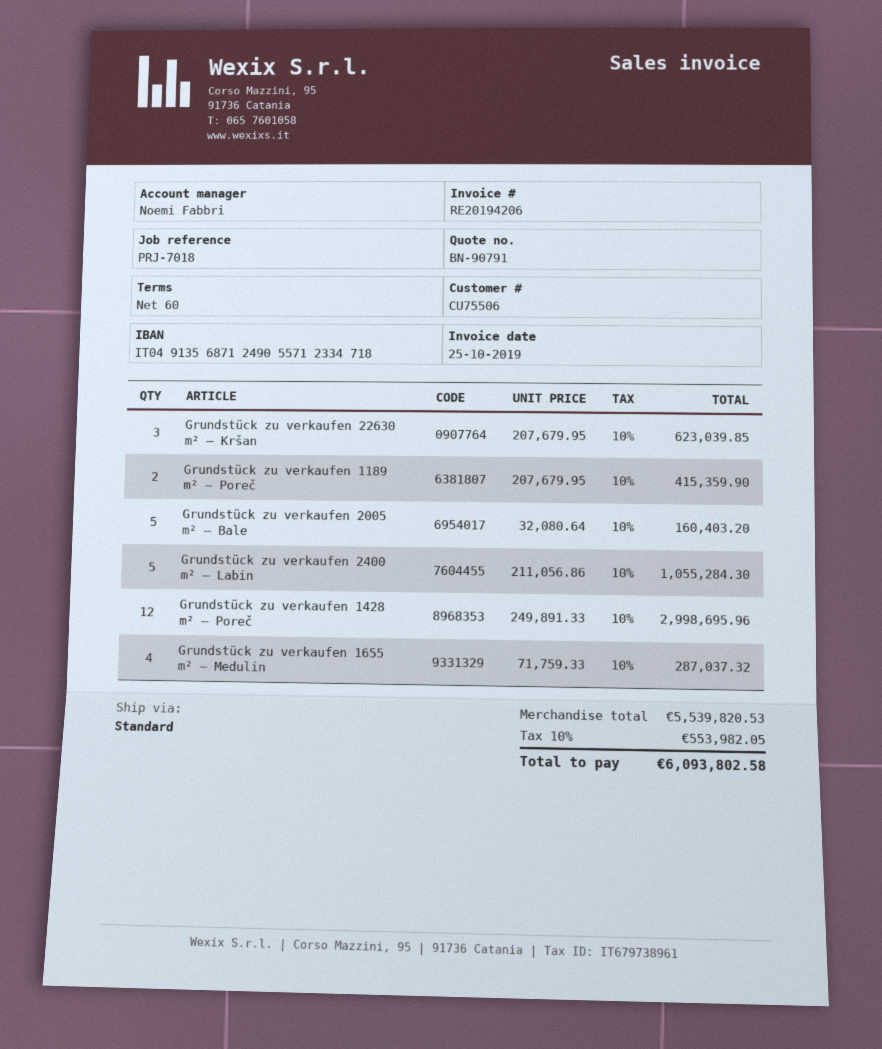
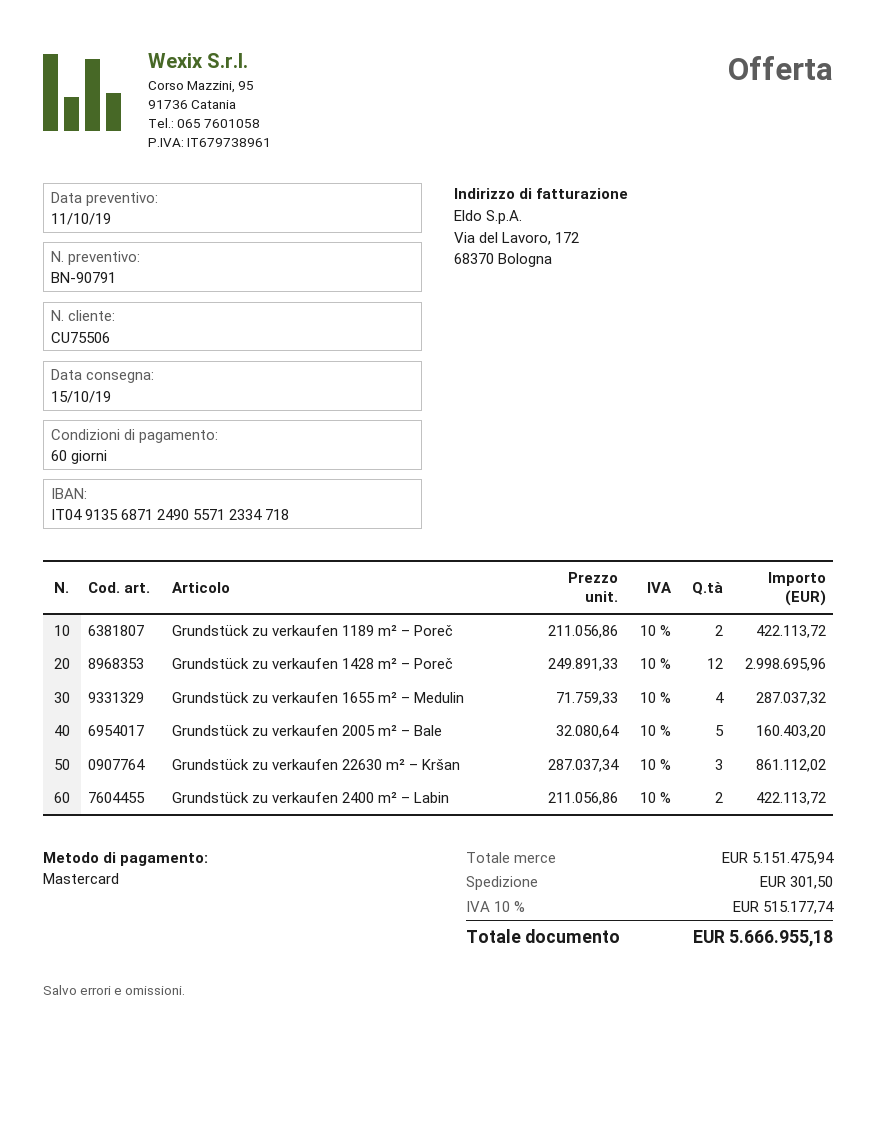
Grundstück zu verkaufen 22630 m² – Kršan: 3 x 207679.95 = 623039.85 -> 3 x 287037.34 = 861112.02
Grundstück zu verkaufen 1189 m² – Poreč: 2 x 207679.95 = 415359.90 -> 2 x 211056.86 = 422113.72
Grundstück zu verkaufen 2400 m² – Labin: 5 x 211056.86 = 1055284.30 -> 2 x 211056.86 = 422113.72
subtotal: 5539820.53 -> 5151475.94
shipping: none -> 301.50
tax: 10% = 553982.05 -> 10% = 515177.74
total: 6093802.58 -> 5666955.18

